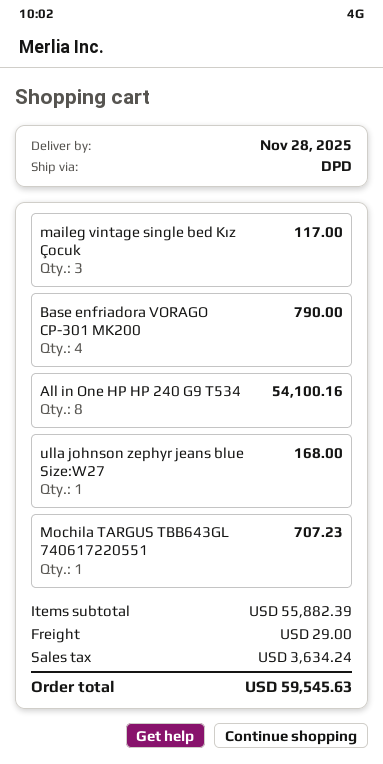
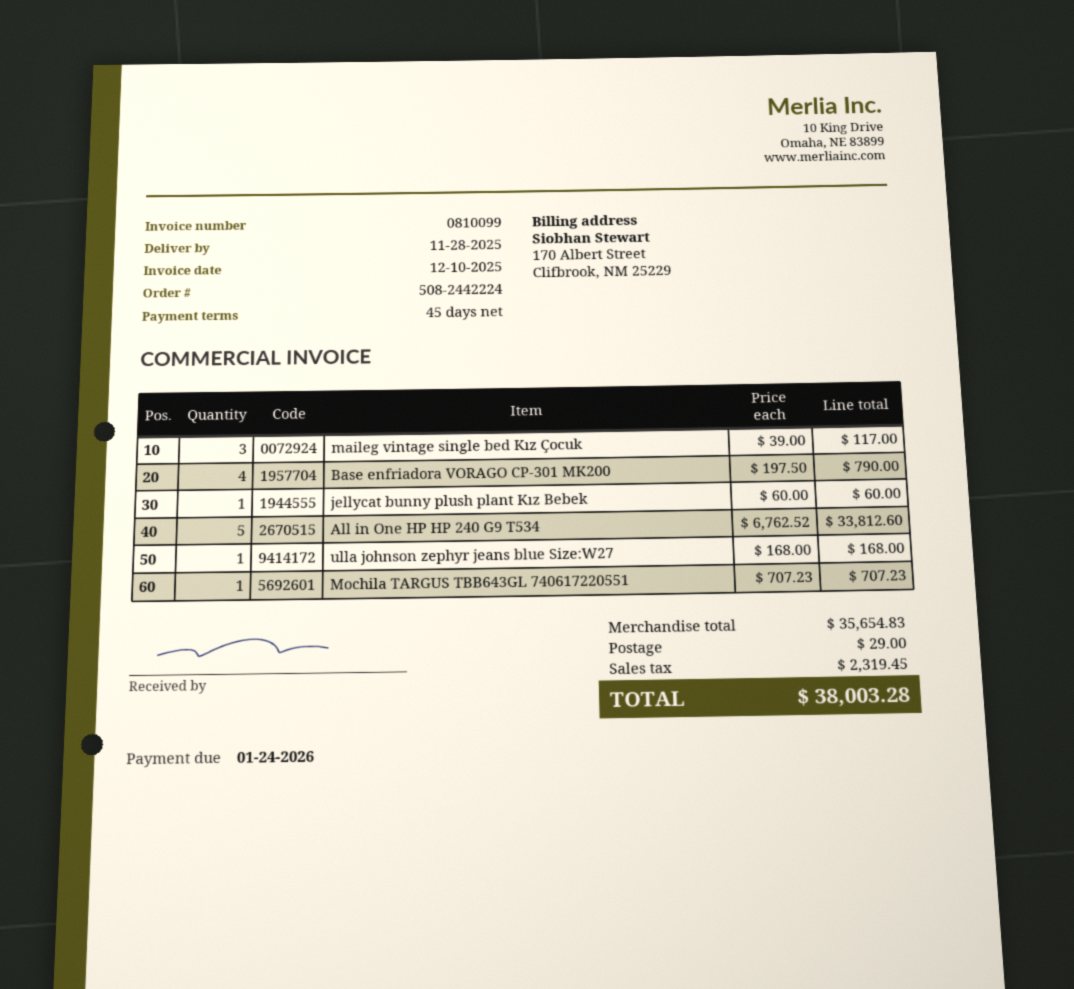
All in One HP HP 240 G9 T534: 8 for 54100.16 -> 5 for 33812.60
jellycat bunny plush plant Kız Bebek: none -> 1 for 60.00
subtotal: 55882.39 -> 35654.83
tax: 3634.24 -> 2319.45
total: 59545.63 -> 38003.28

